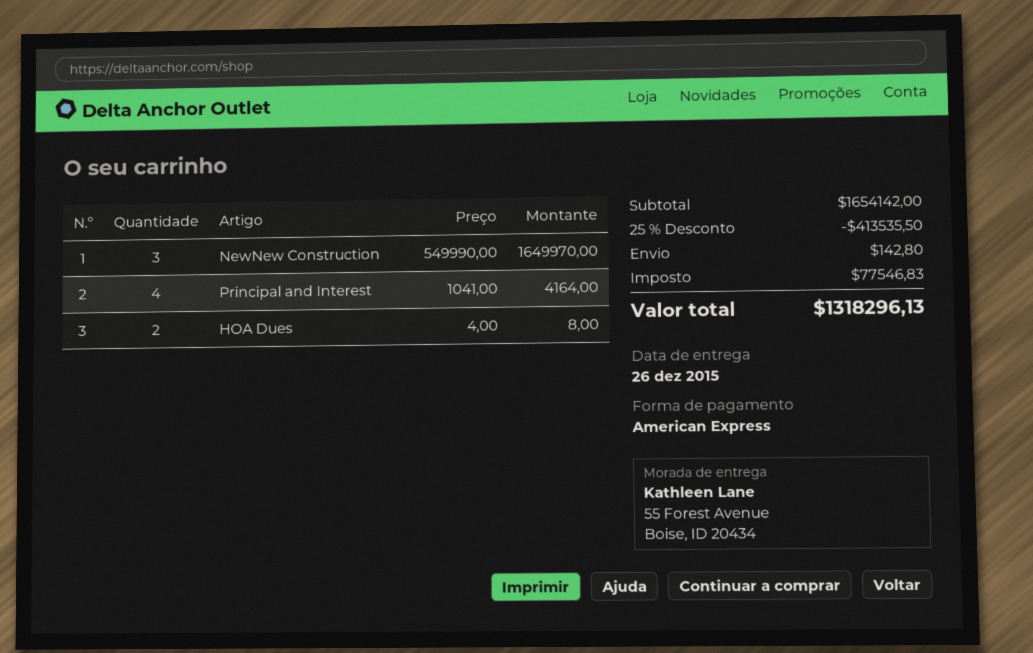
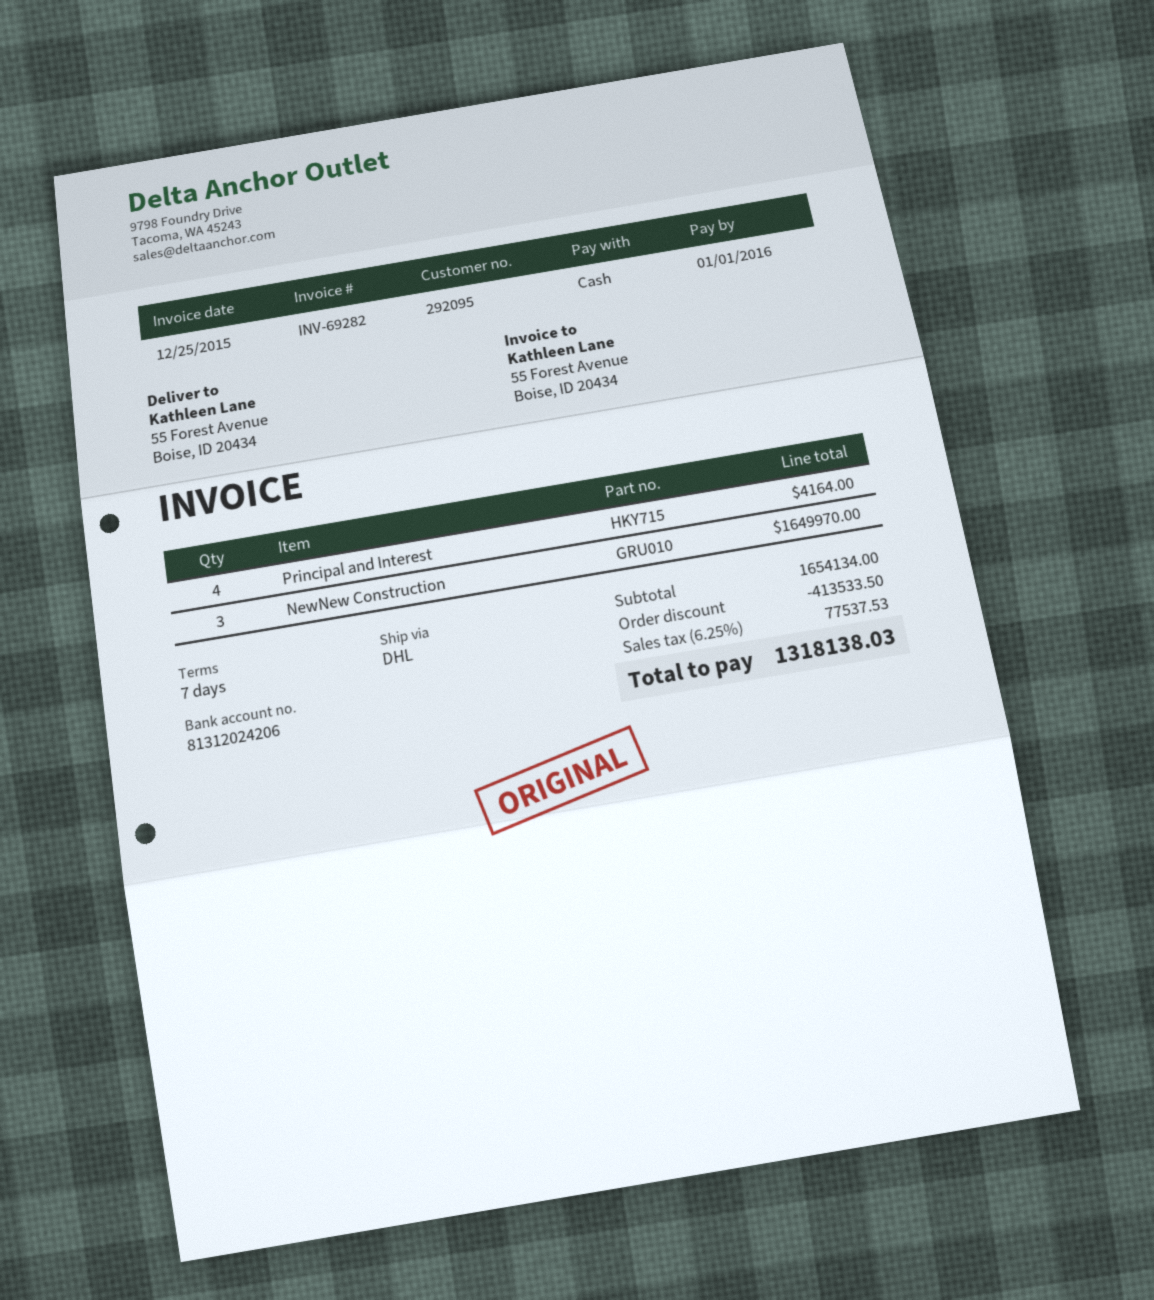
payment method: American Express -> cash
HOA Dues: 2 for 8.00 -> none
subtotal: 1654142.00 -> 1654134.00
discount: 413535.50 -> 413533.50
shipping: 142.80 -> none
tax: 77546.83 -> 77537.53
total: 1318296.13 -> 1318138.03

